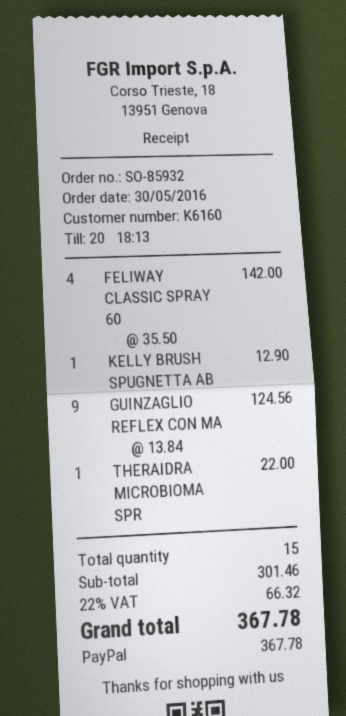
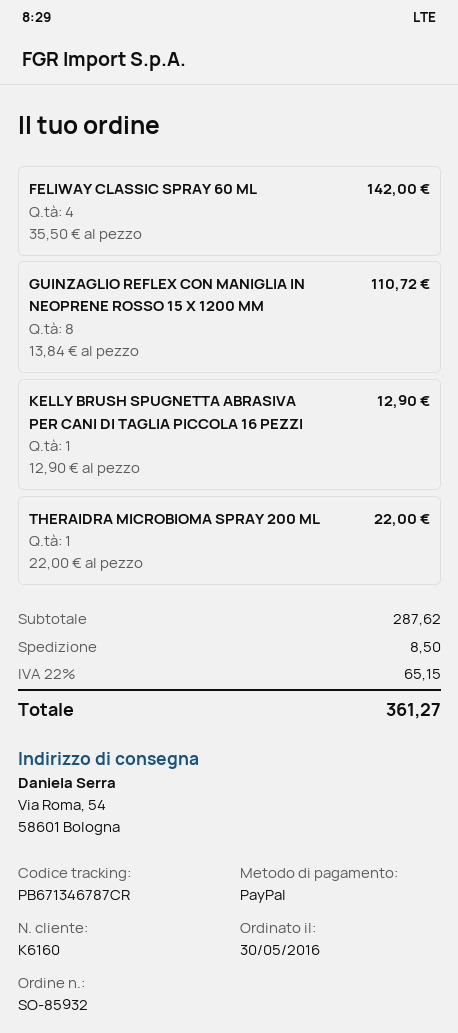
GUINZAGLIO REFLEX CON MA: 9 x 13.84 = 124.56 -> 8 x 13.84 = 110.72
subtotal: 301.46 -> 287.62
shipping: none -> 8.50
tax: 22% = 66.32 -> 22% = 65.15
total: 367.78 -> 361.27

